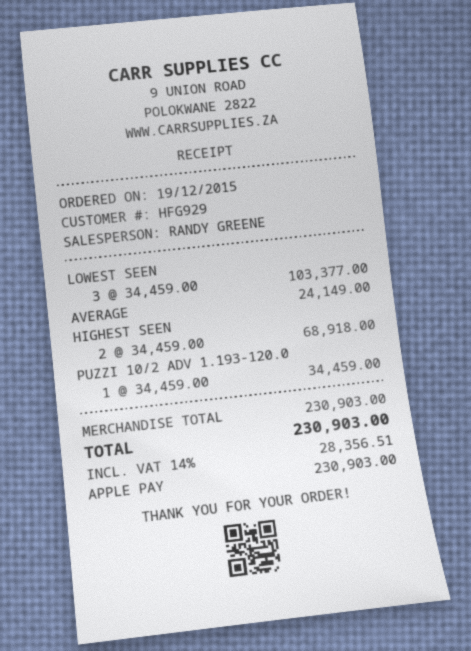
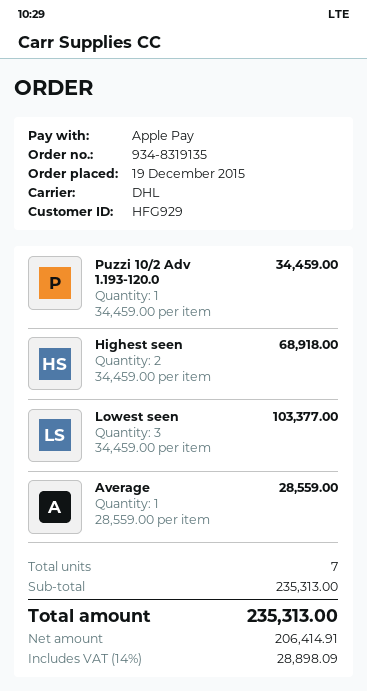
AVERAGE: 1 x 24149.00 = 24149.00 -> 1 x 28559.00 = 28559.00
subtotal: 230903.00 -> 235313.00
tax: 14% = 28356.51 -> 14% = 28898.09
total: 230903.00 -> 235313.00

